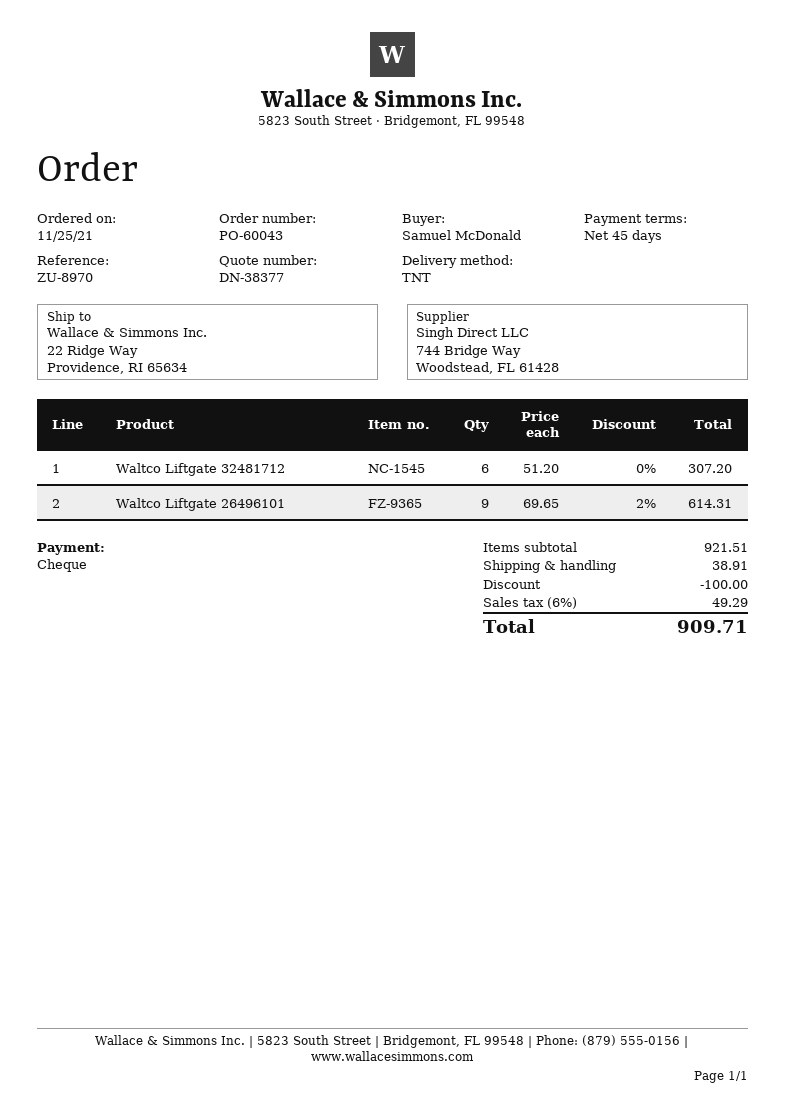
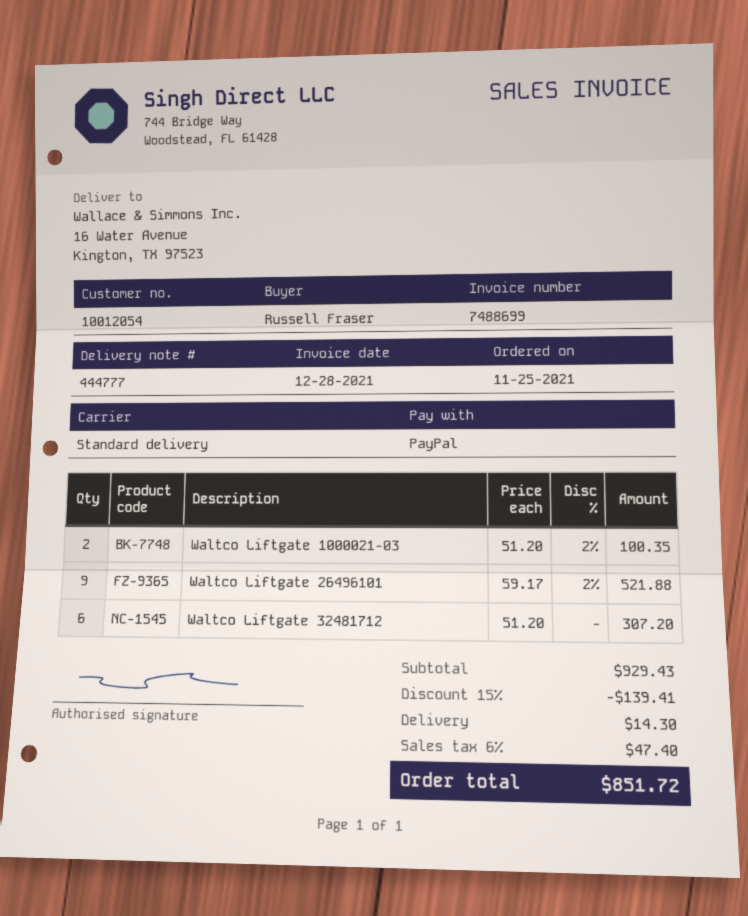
ordered by: Samuel McDonald -> Russell Fraser
payment method: cheque -> PayPal
shipping method: TNT -> standard
ship to: 22 Ridge Way, Providence, RI 65634 -> 16 Water Avenue, Kington, TX 97523
Waltco Liftgate 26496101: 9 x 69.65 - 2% = 614.31 -> 9 x 59.17 - 2% = 521.88
Waltco Liftgate 1000021-03: none -> 2 x 51.20 - 2% = 100.35
subtotal: 921.51 -> 929.43
discount: 100.00 -> 139.41
shipping: 38.91 -> 14.30
tax: 6% = 49.29 -> 6% = 47.40
total: 909.71 -> 851.72

